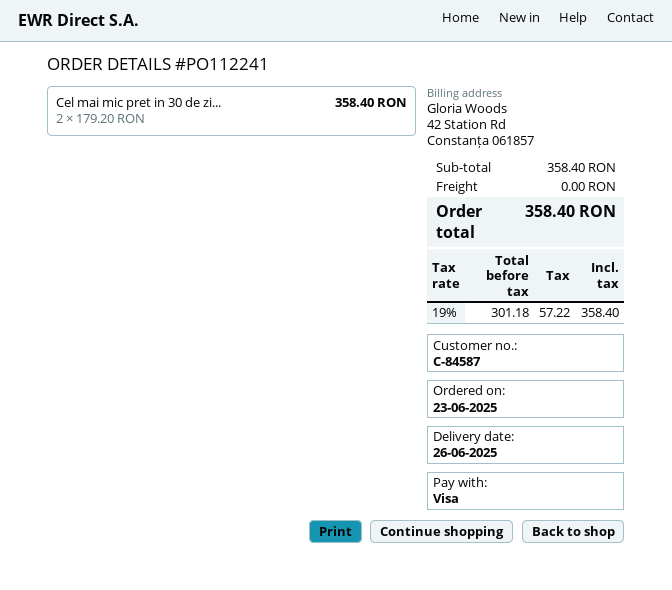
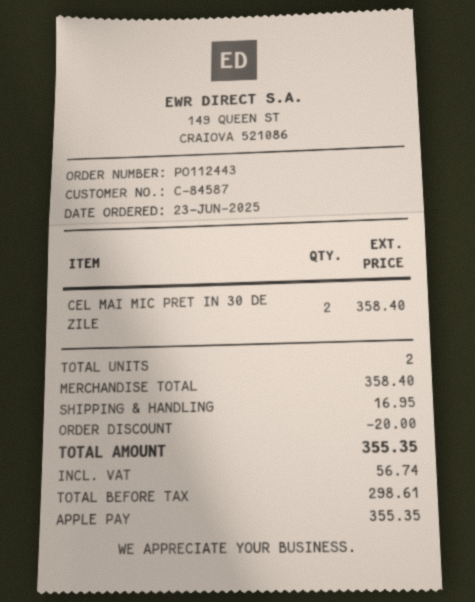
order number: PO112241 -> PO112443
payment method: Visa -> Apple Pay
discount: none -> 20.00
shipping: 0.00 -> 16.95
net: 301.18 -> 298.61
tax: 57.22 -> 56.74
total: 358.40 -> 355.35

